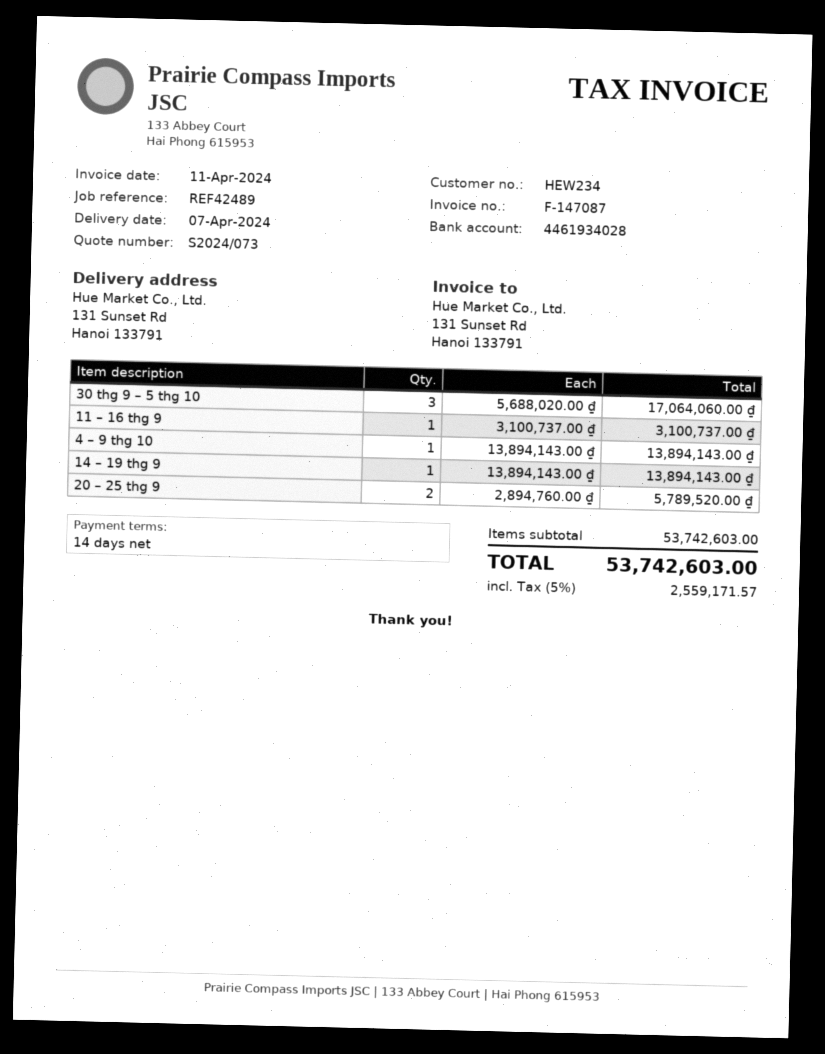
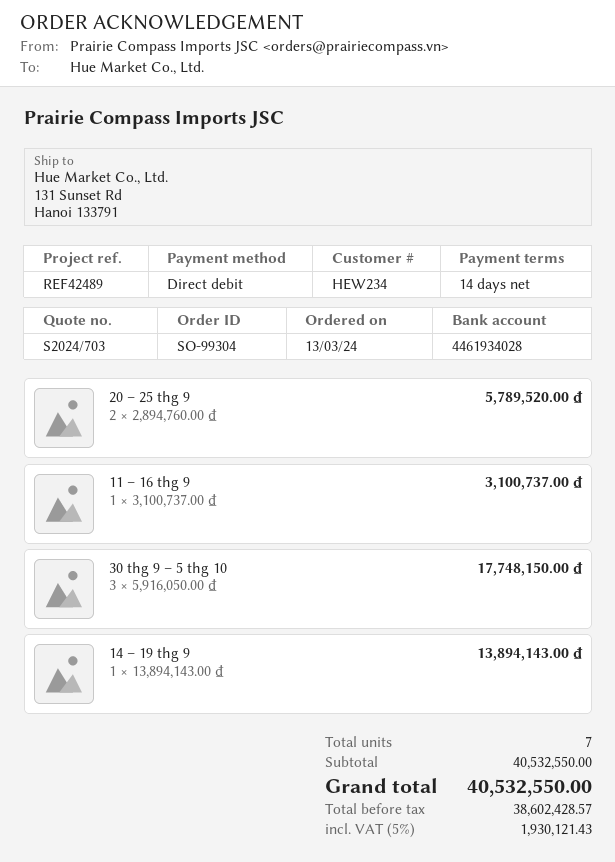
quote number: S2024/073 -> S2024/703
30 thg 9 – 5 thg 10: 3 x 5688020.00 = 17064060.00 -> 3 x 5916050.00 = 17748150.00
4 – 9 thg 10: 1 x 13894143.00 = 13894143.00 -> none
subtotal: 53742603.00 -> 40532550.00
tax: 5% = 2559171.57 -> 5% = 1930121.43
total: 53742603.00 -> 40532550.00

